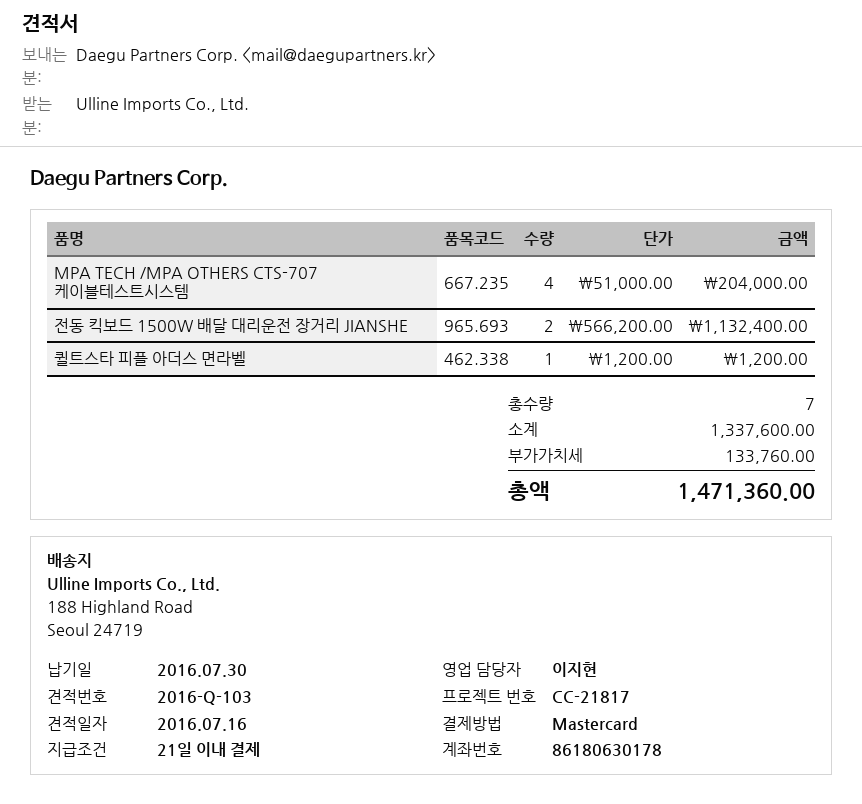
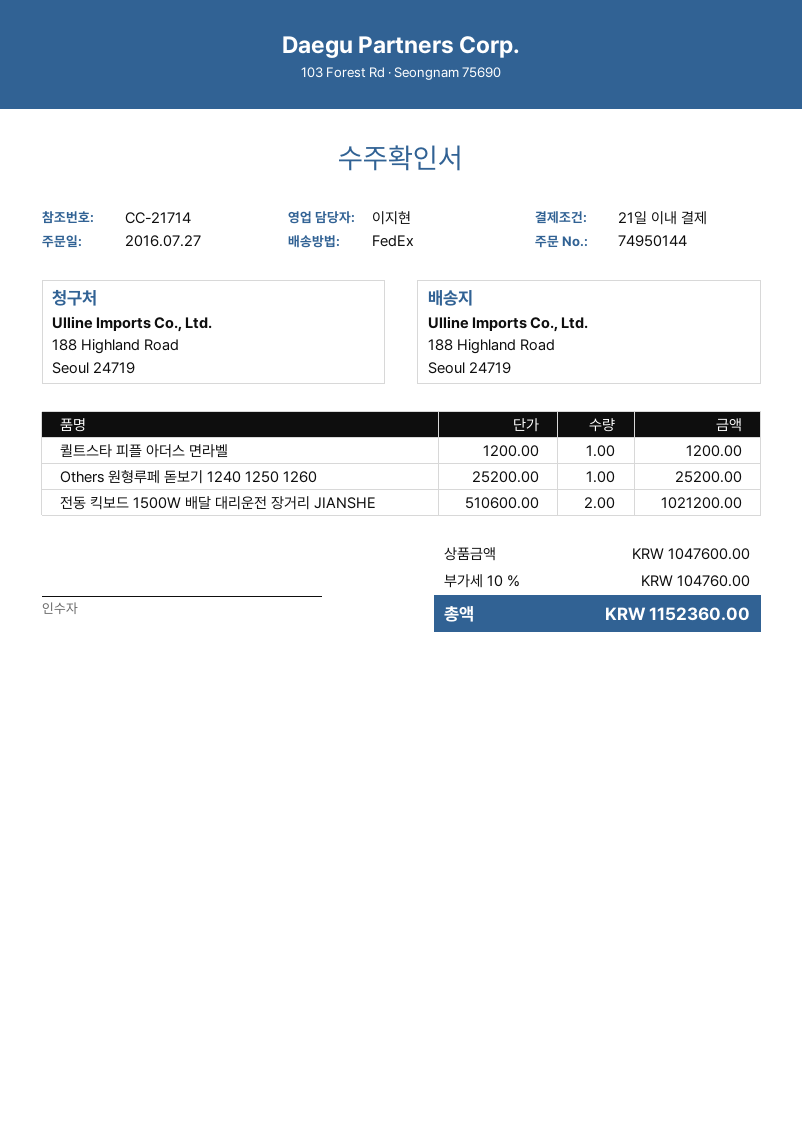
reference: CC-21817 -> CC-21714
MPA TECH /MPA OTHERS CTS-707 케이블테스트시스템: 4 x 51000.00 = 204000.00 -> none
전동 킥보드 1500W 배달 대리운전 장거리 JIANSHE: 2 x 566200.00 = 1132400.00 -> 2 x 510600.00 = 1021200.00
Others 원형루페 돋보기 1240 1250 1260: none -> 1 x 25200.00 = 25200.00
subtotal: 1337600.00 -> 1047600.00
tax: 133760.00 -> 104760.00
total: 1471360.00 -> 1152360.00

